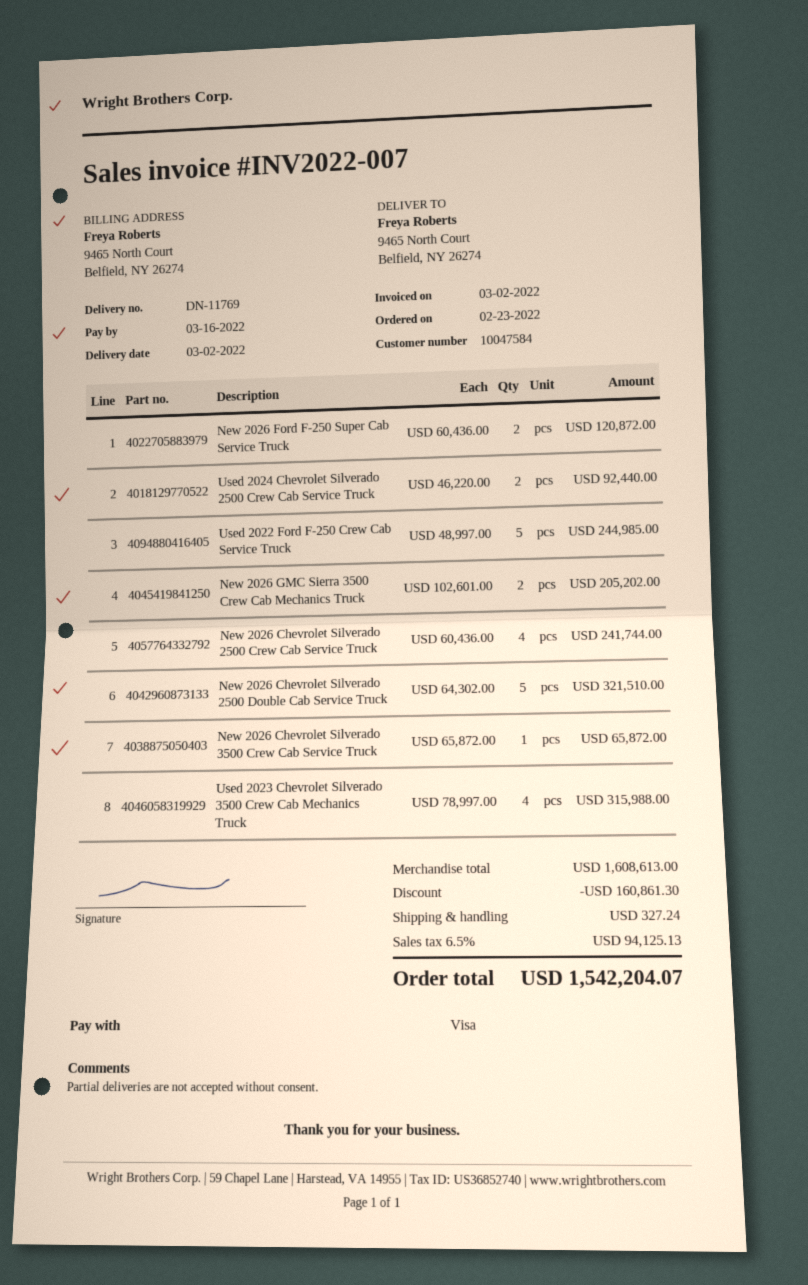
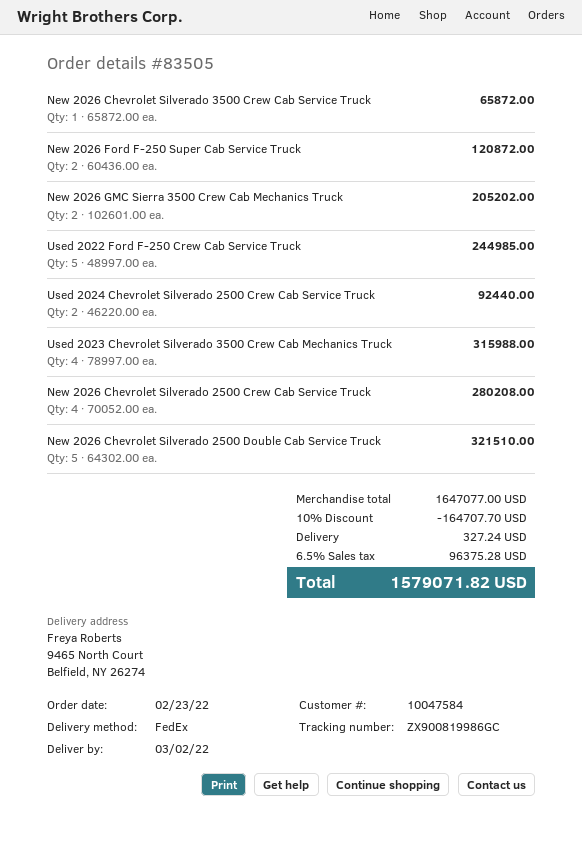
New 2026 Chevrolet Silverado 2500 Crew Cab Service Truck: 4 x 60436.00 = 241744.00 -> 4 x 70052.00 = 280208.00
subtotal: 1608613.00 -> 1647077.00
discount: 160861.30 -> 164707.70
tax: 6.5% = 94125.13 -> 6.5% = 96375.28
total: 1542204.07 -> 1579071.82

